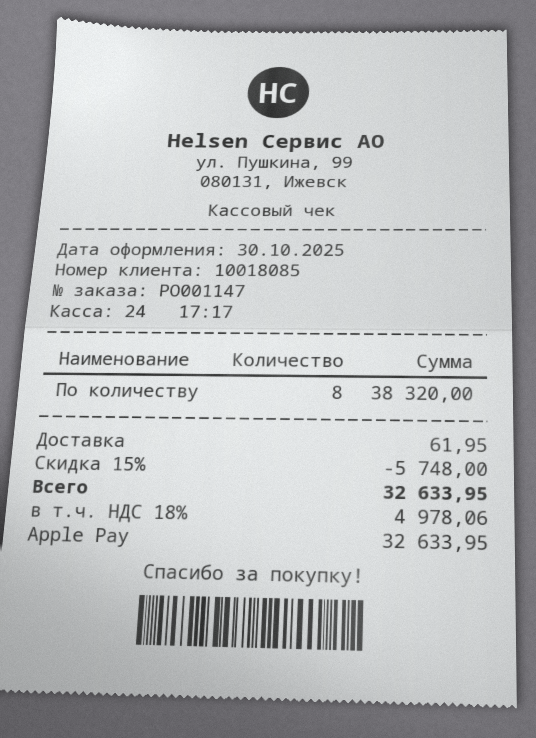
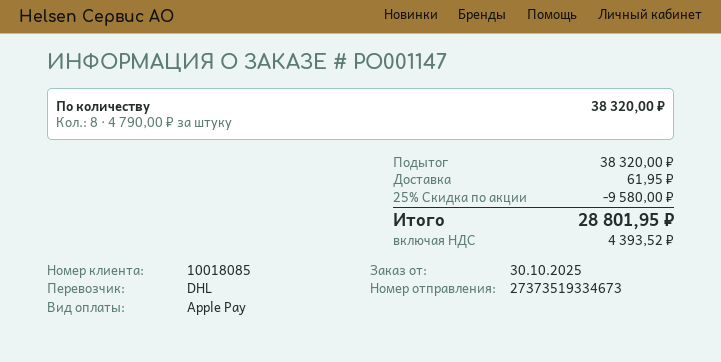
discount: 15% = 5748.00 -> 25% = 9580.00
tax: 4978.06 -> 4393.52
total: 32633.95 -> 28801.95

